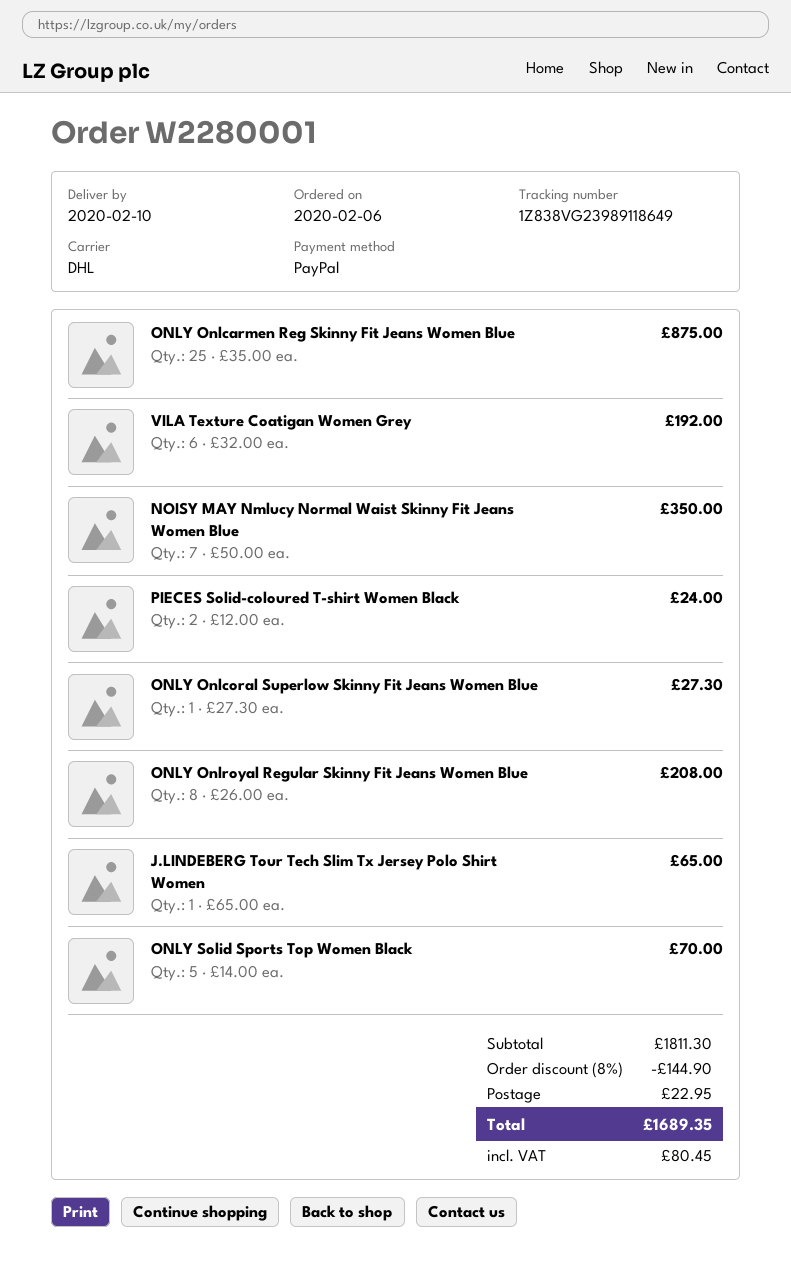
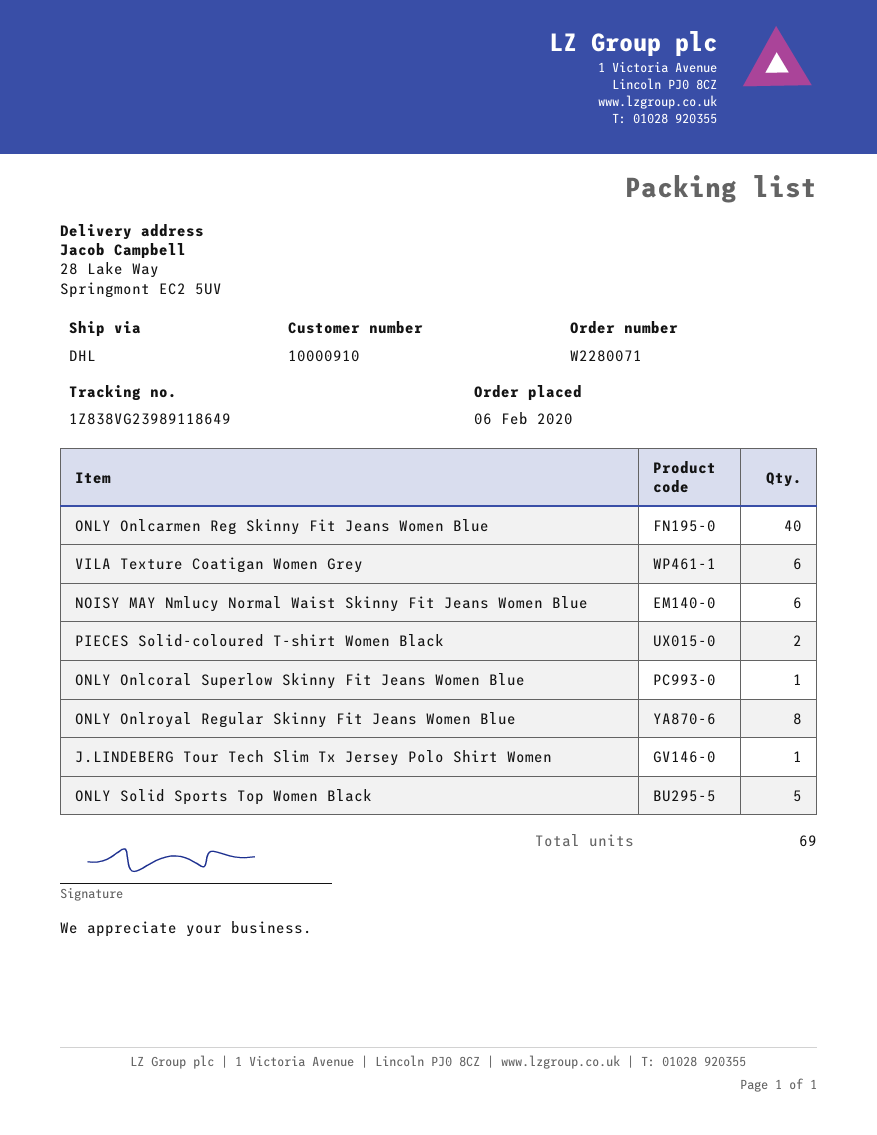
order number: W2280001 -> W2280071
ONLY Onlcarmen Reg Skinny Fit Jeans Women Blue: 25 -> 40
NOISY MAY Nmlucy Normal Waist Skinny Fit Jeans Women Blue: 7 -> 6

